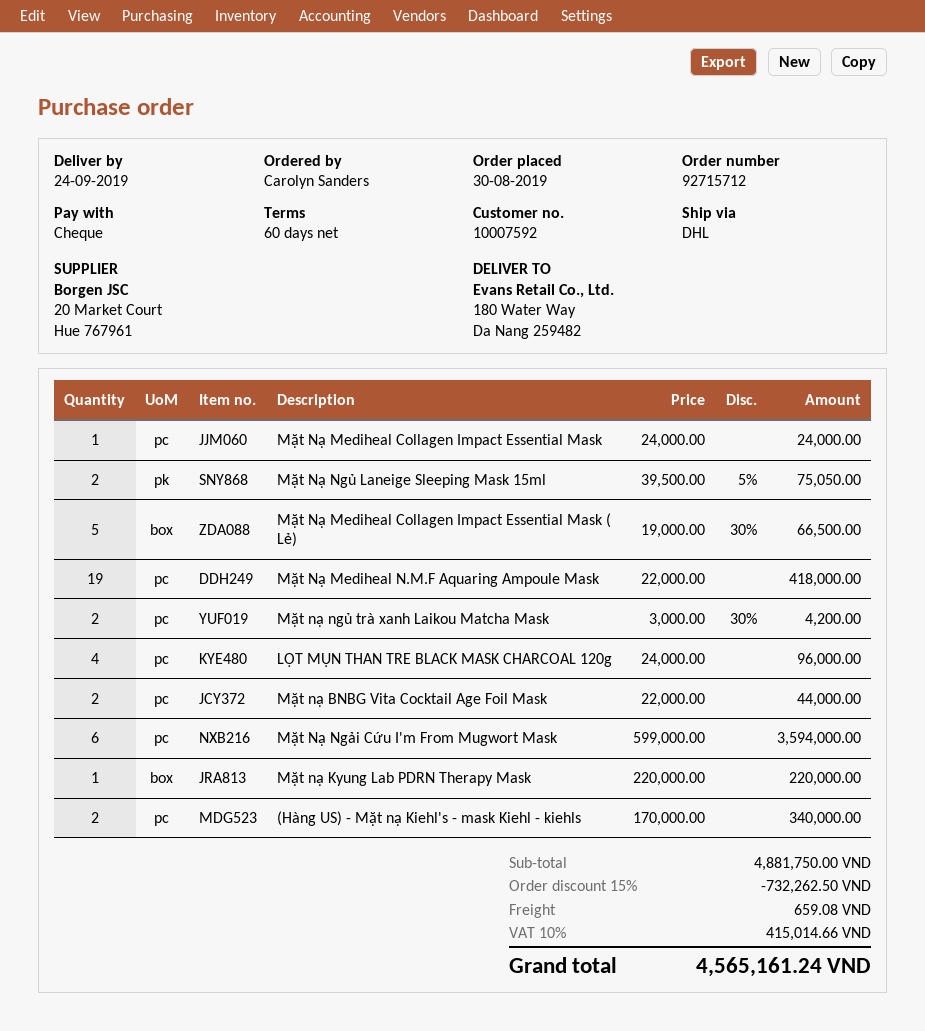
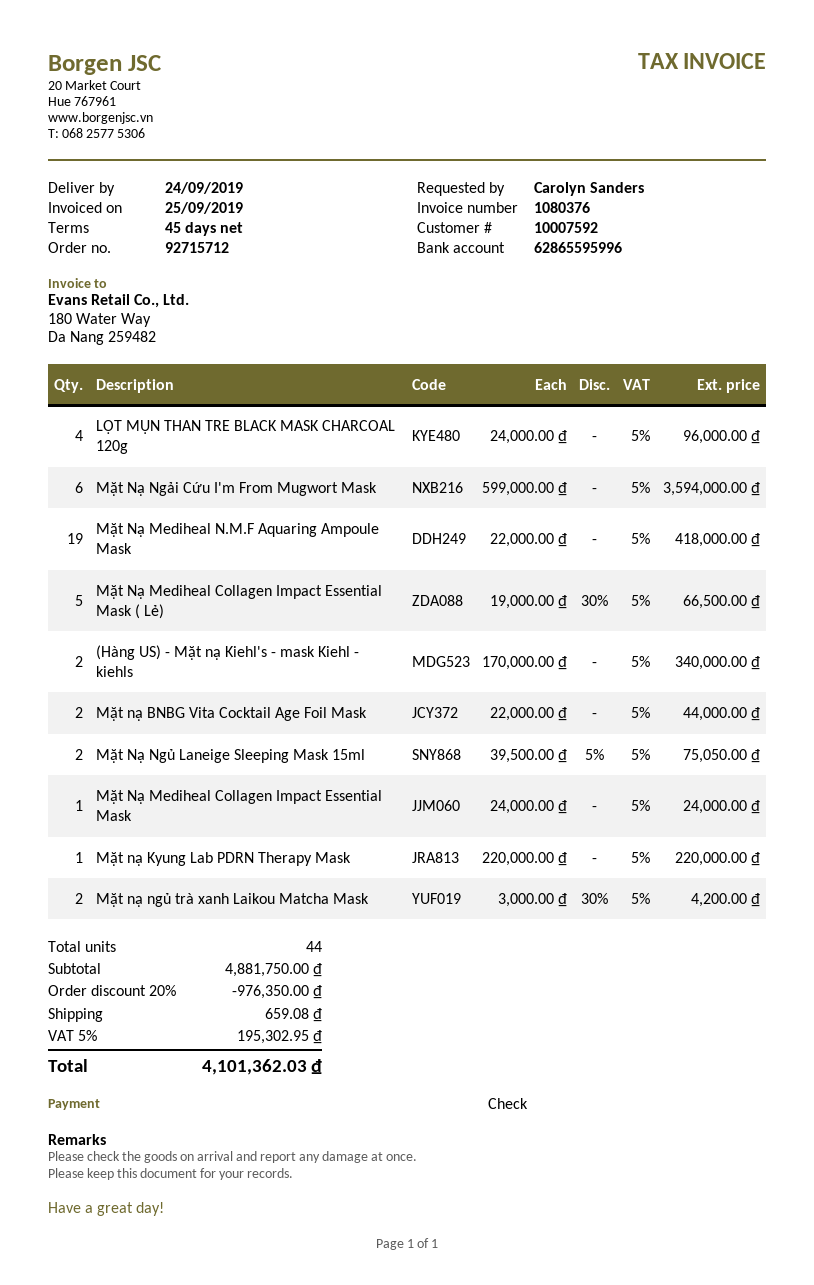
payment terms: 60 days -> 45 days
discount: 15% = 732262.50 -> 20% = 976350.00
tax: 10% = 415014.66 -> 5% = 195302.95
total: 4565161.24 -> 4101362.03

